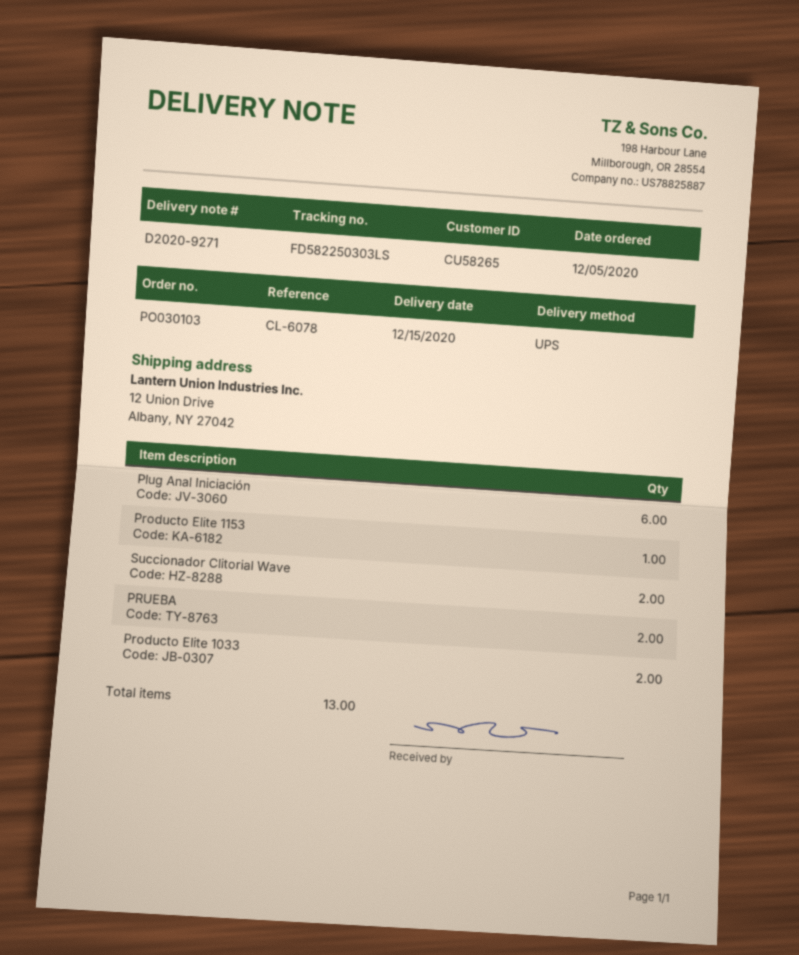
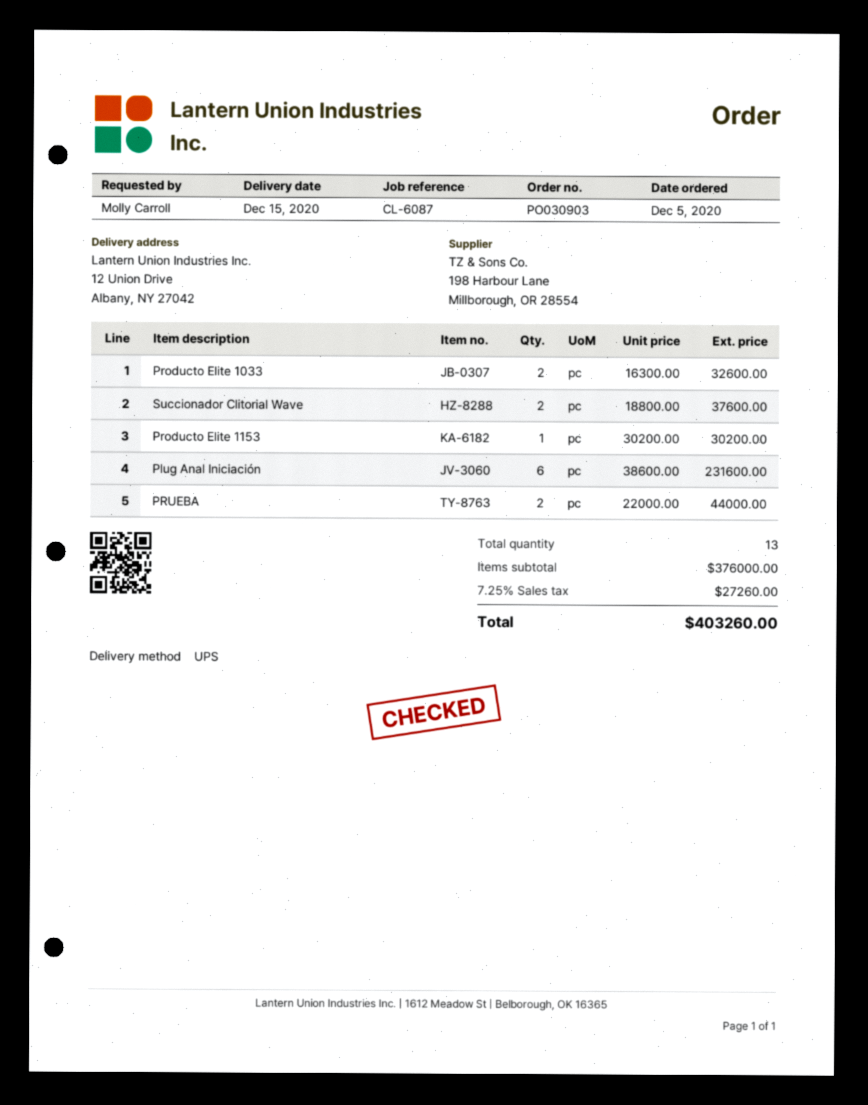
order number: PO030103 -> PO030903
reference: CL-6078 -> CL-6087

